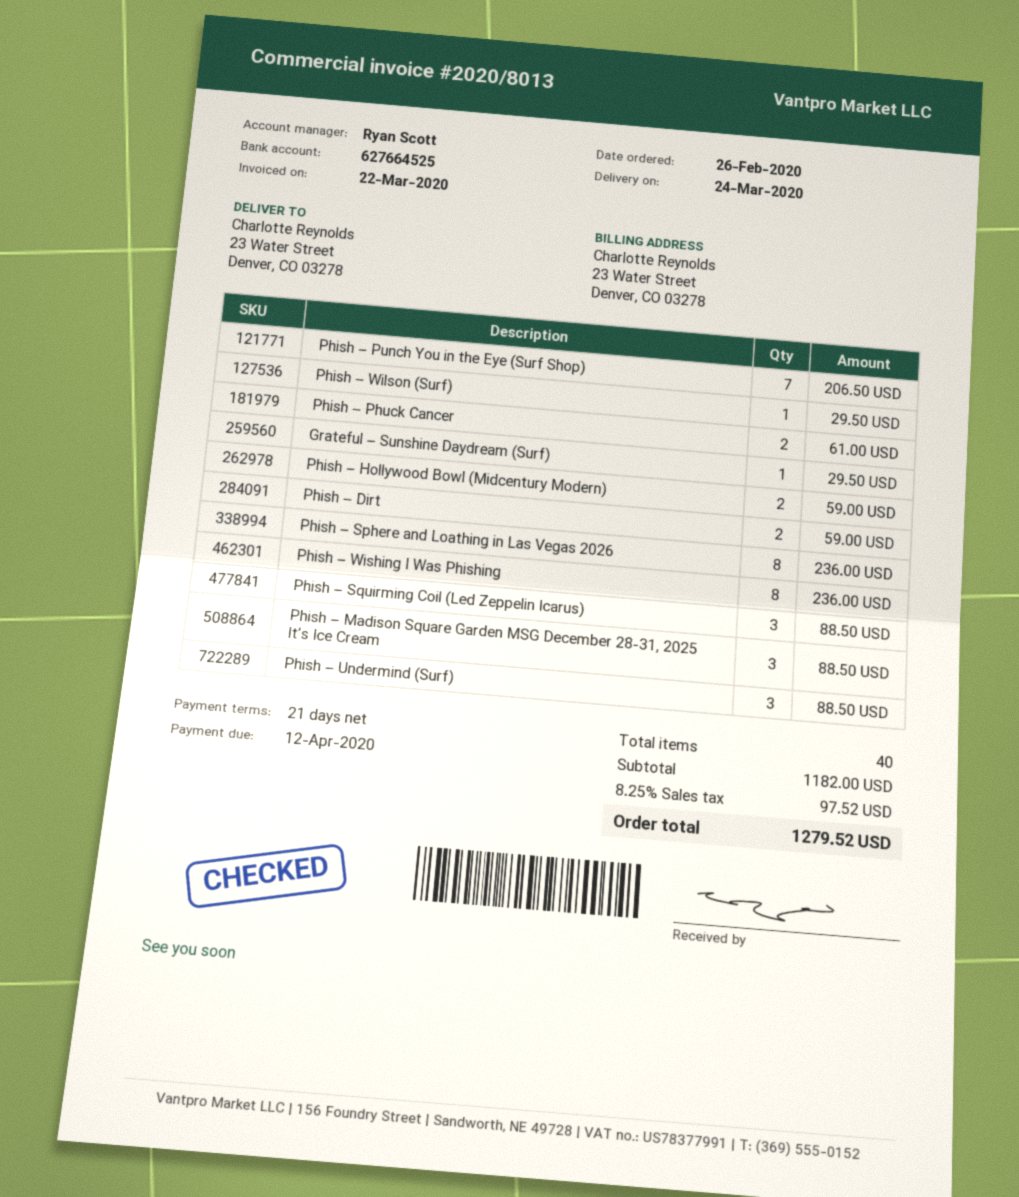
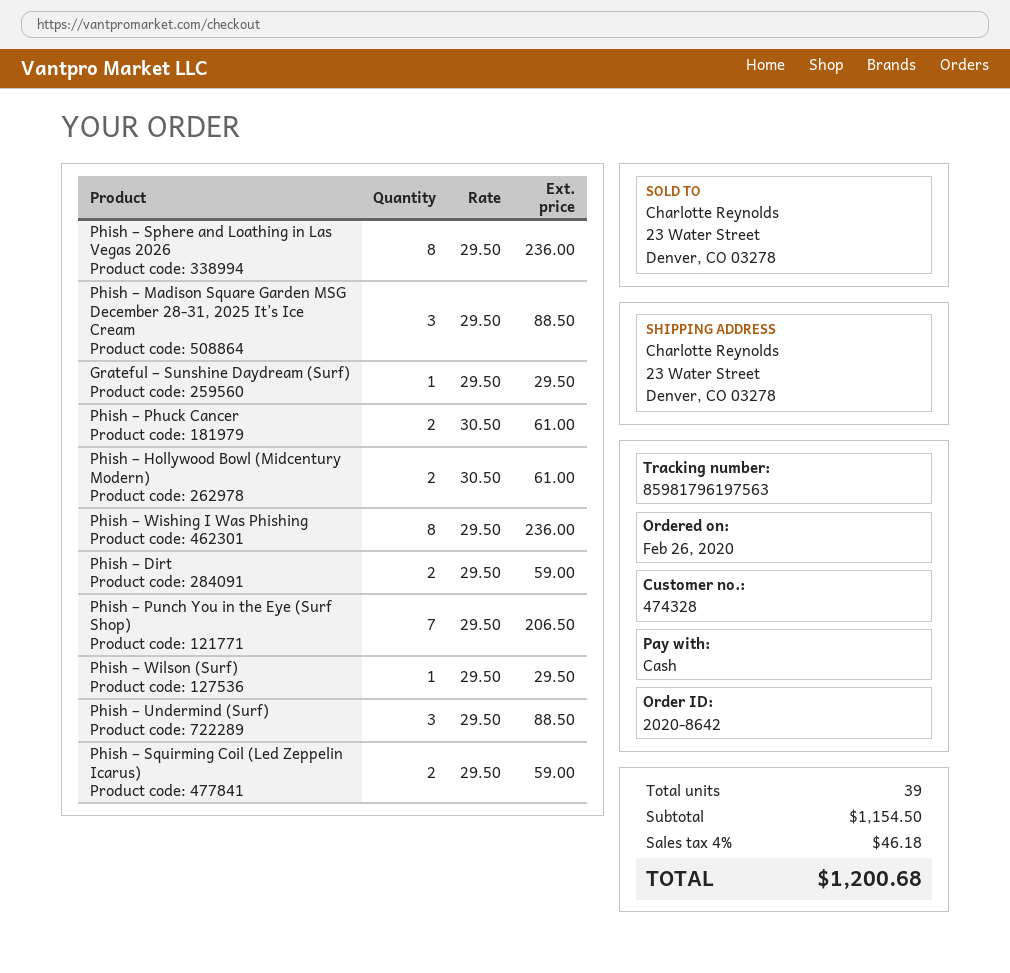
Phish – Hollywood Bowl (Midcentury Modern): 2 for 59.00 -> 2 for 61.00
Phish – Squirming Coil (Led Zeppelin Icarus): 3 for 88.50 -> 2 for 59.00
total quantity: 40 -> 39
subtotal: 1182.00 -> 1154.50
tax: 8.25% = 97.52 -> 4% = 46.18
total: 1279.52 -> 1200.68

